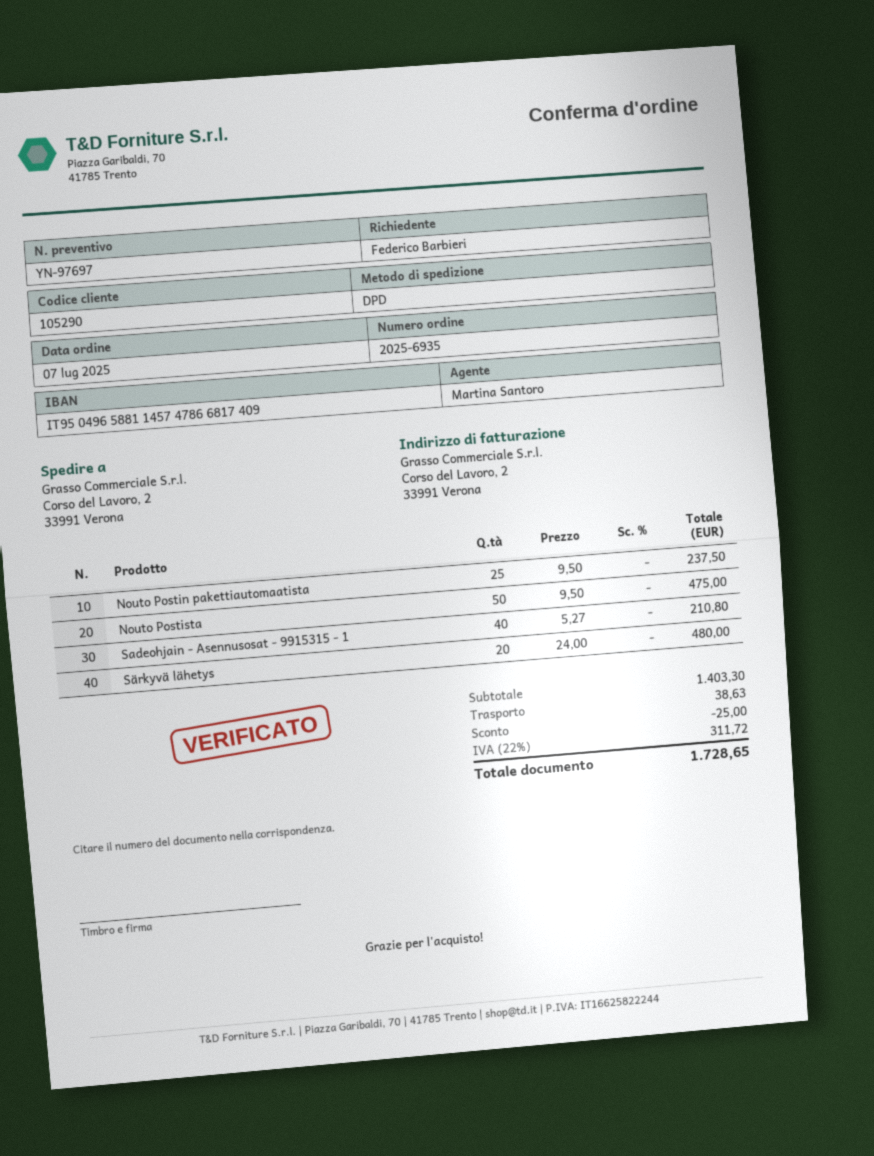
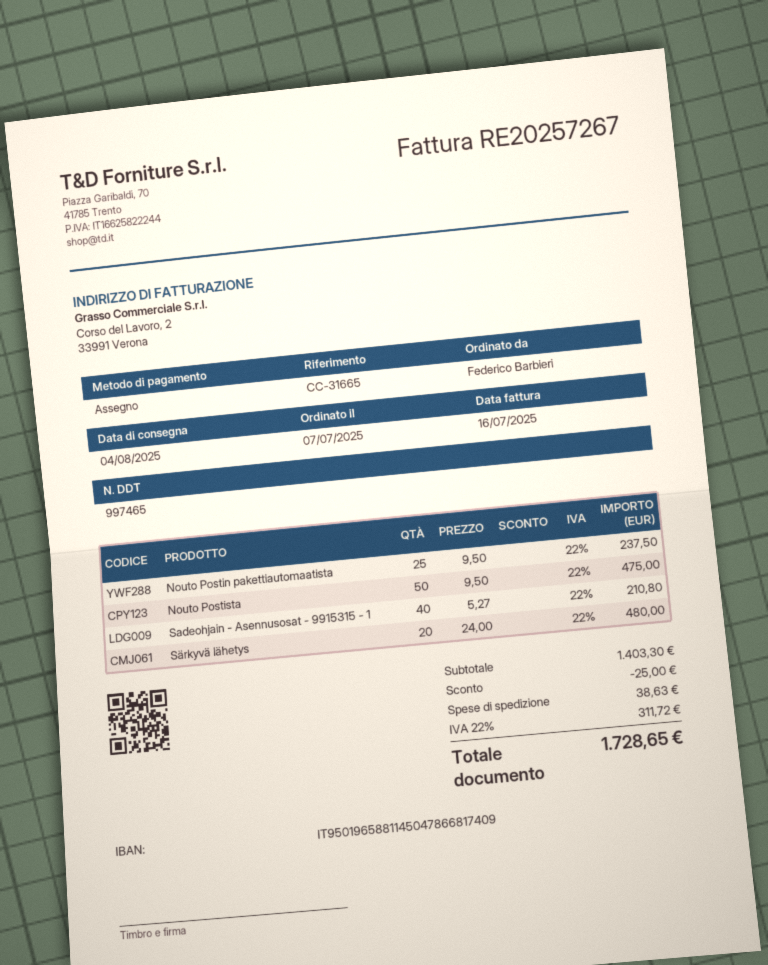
bank account: IT9504965881145747866817409 -> IT9501965881145047866817409

